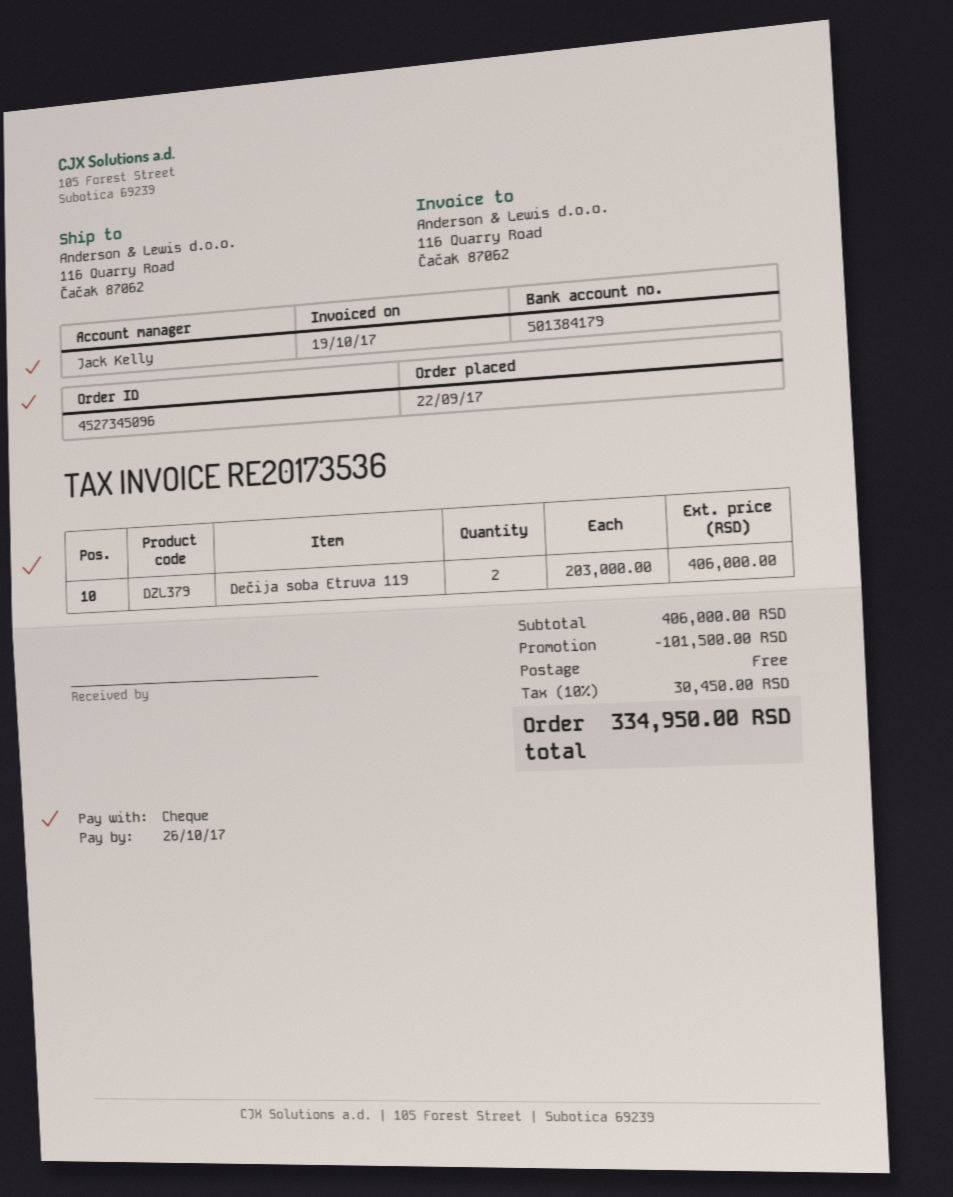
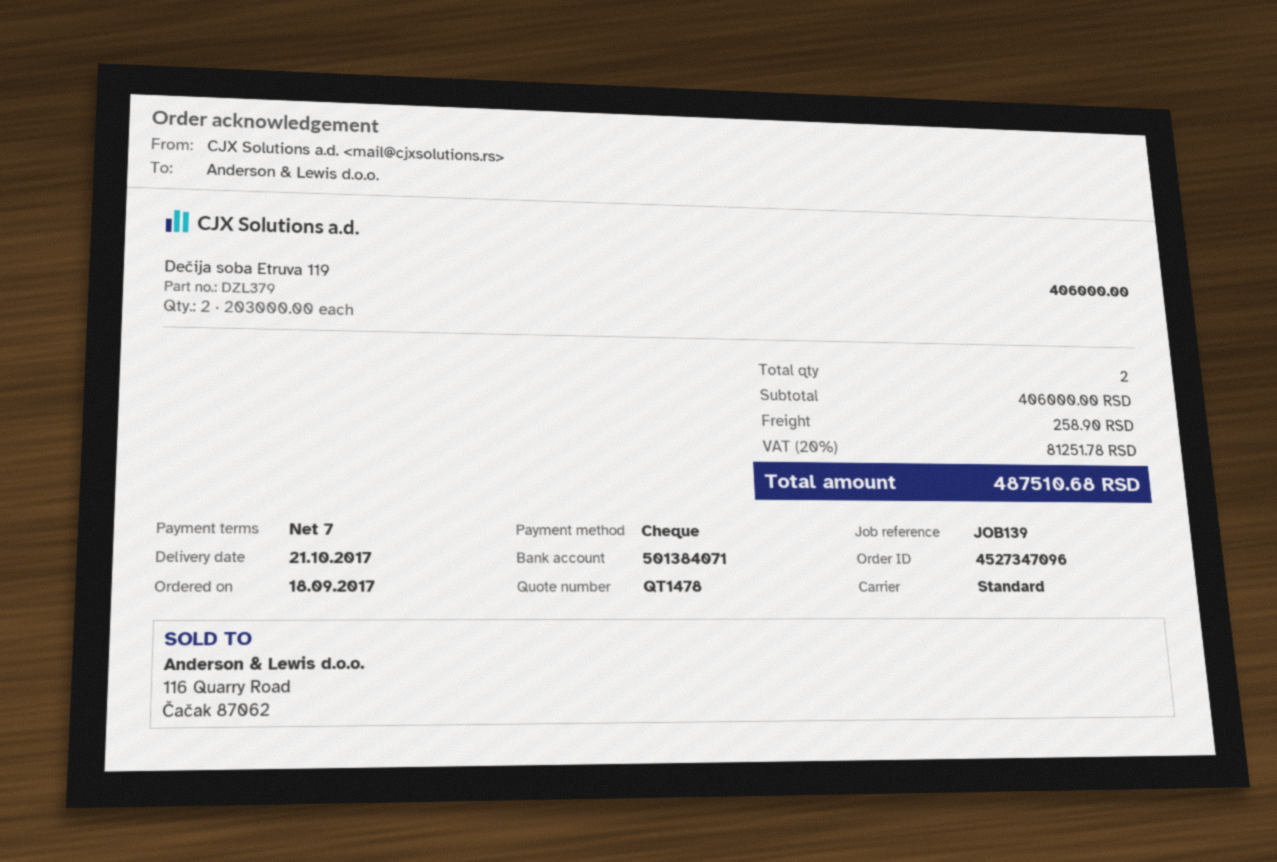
order number: 4527345096 -> 4527347096
order date: 2017-09-22 -> 2017-09-18
bank account: 501384179 -> 501384071
discount: 101500.00 -> none
shipping: 0.00 -> 258.90
tax: 10% = 30450.00 -> 20% = 81251.78
total: 334950.00 -> 487510.68

